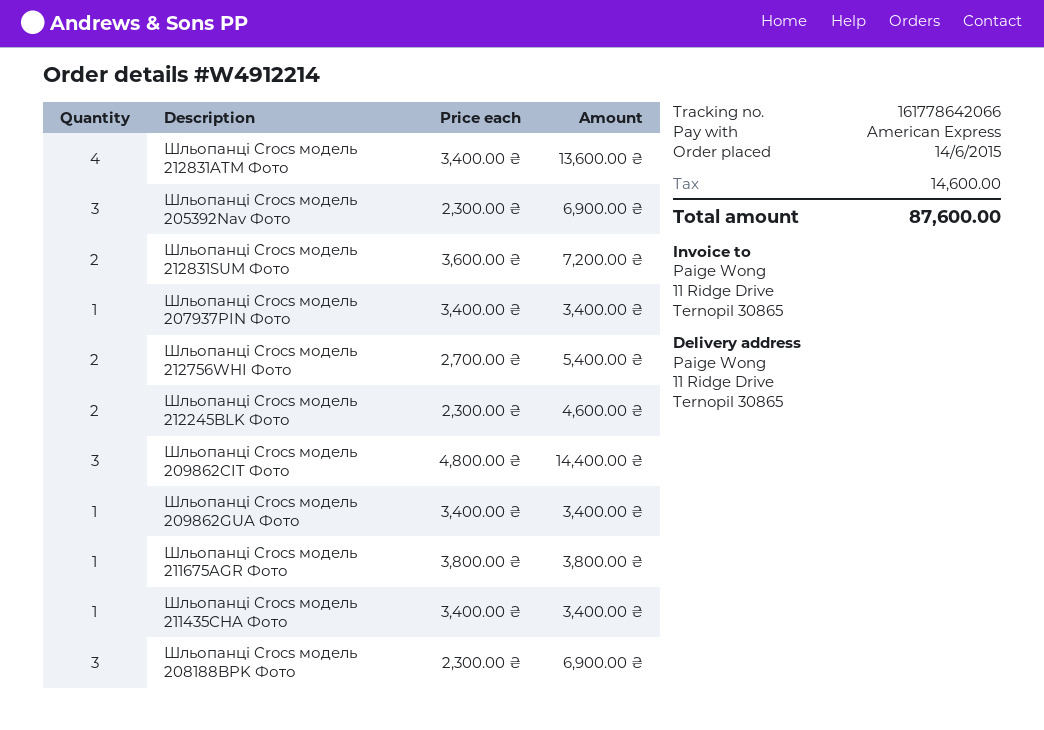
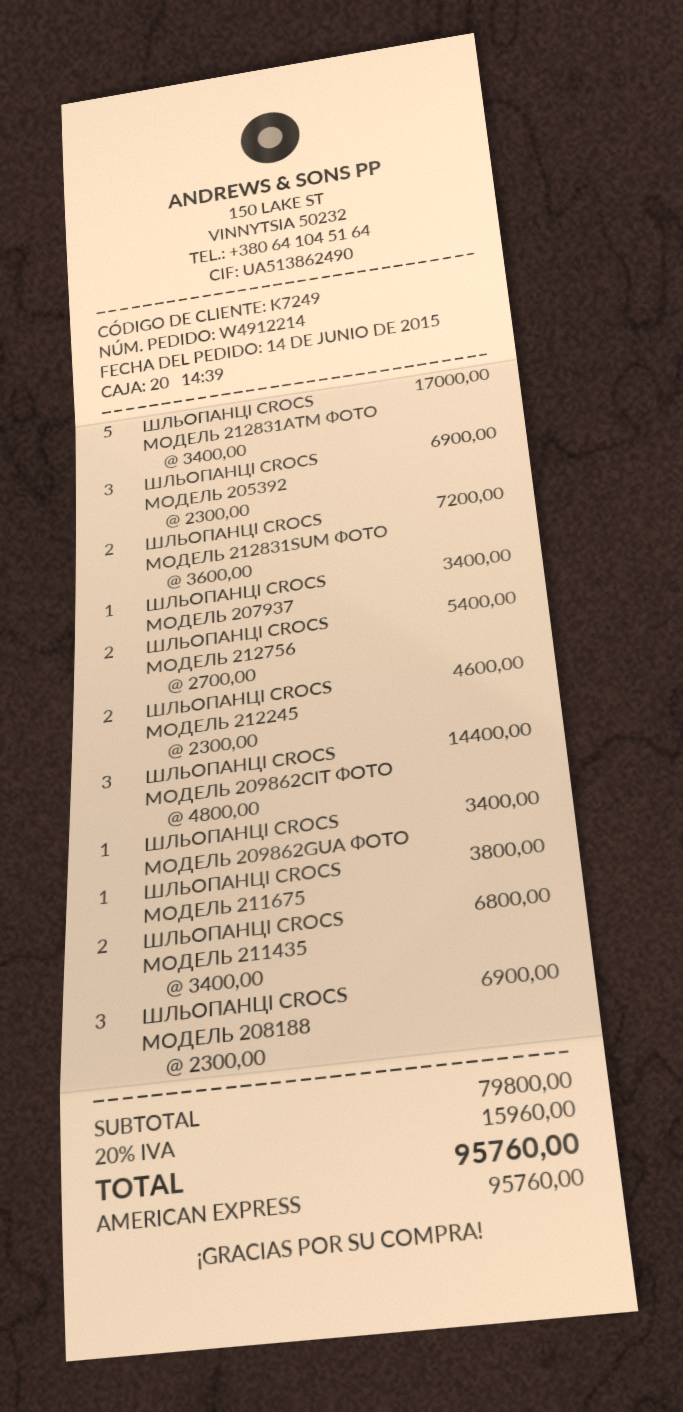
Шльопанці Crocs модель 212831ATM Фото: 4 x 3400.00 = 13600.00 -> 5 x 3400.00 = 17000.00
Шльопанці Crocs модель 211435CHA Фото: 1 x 3400.00 = 3400.00 -> 2 x 3400.00 = 6800.00
tax: 14600.00 -> 15960.00
total: 87600.00 -> 95760.00

